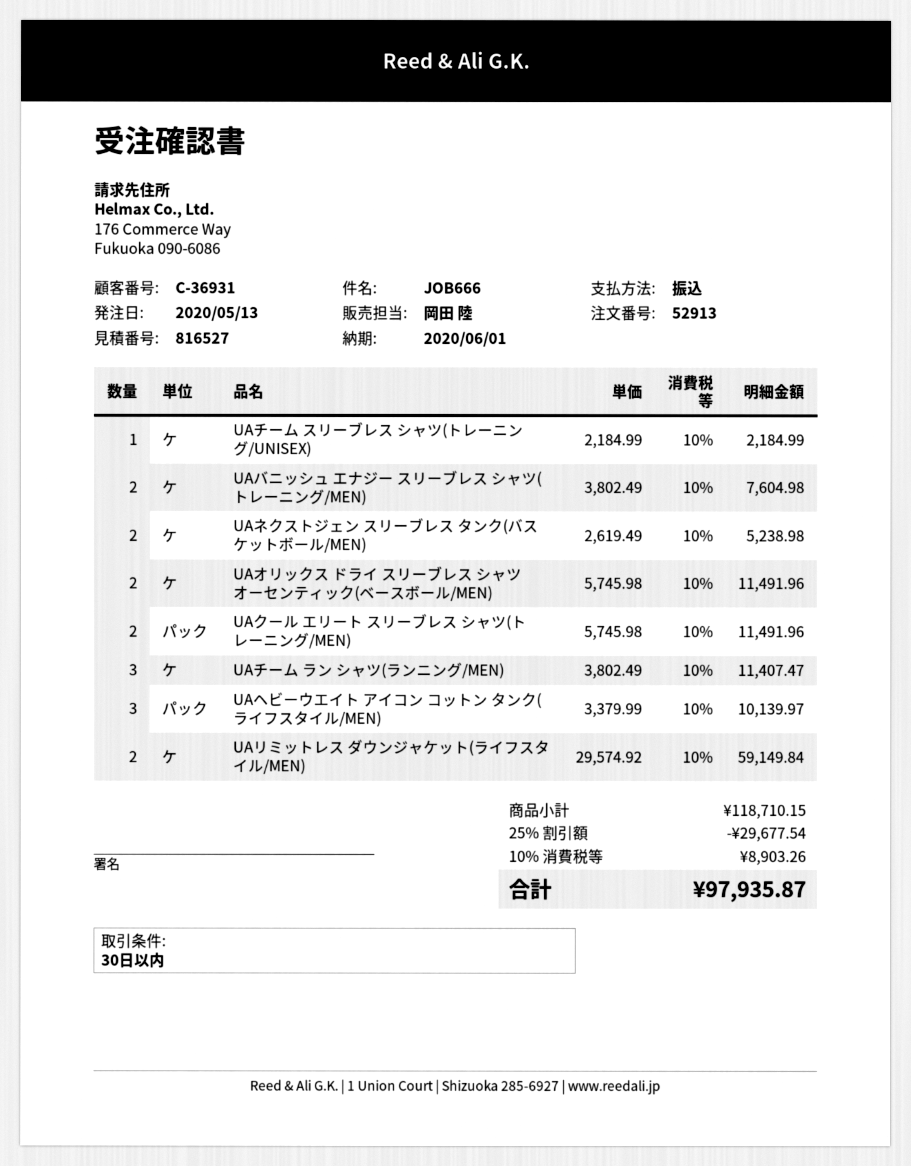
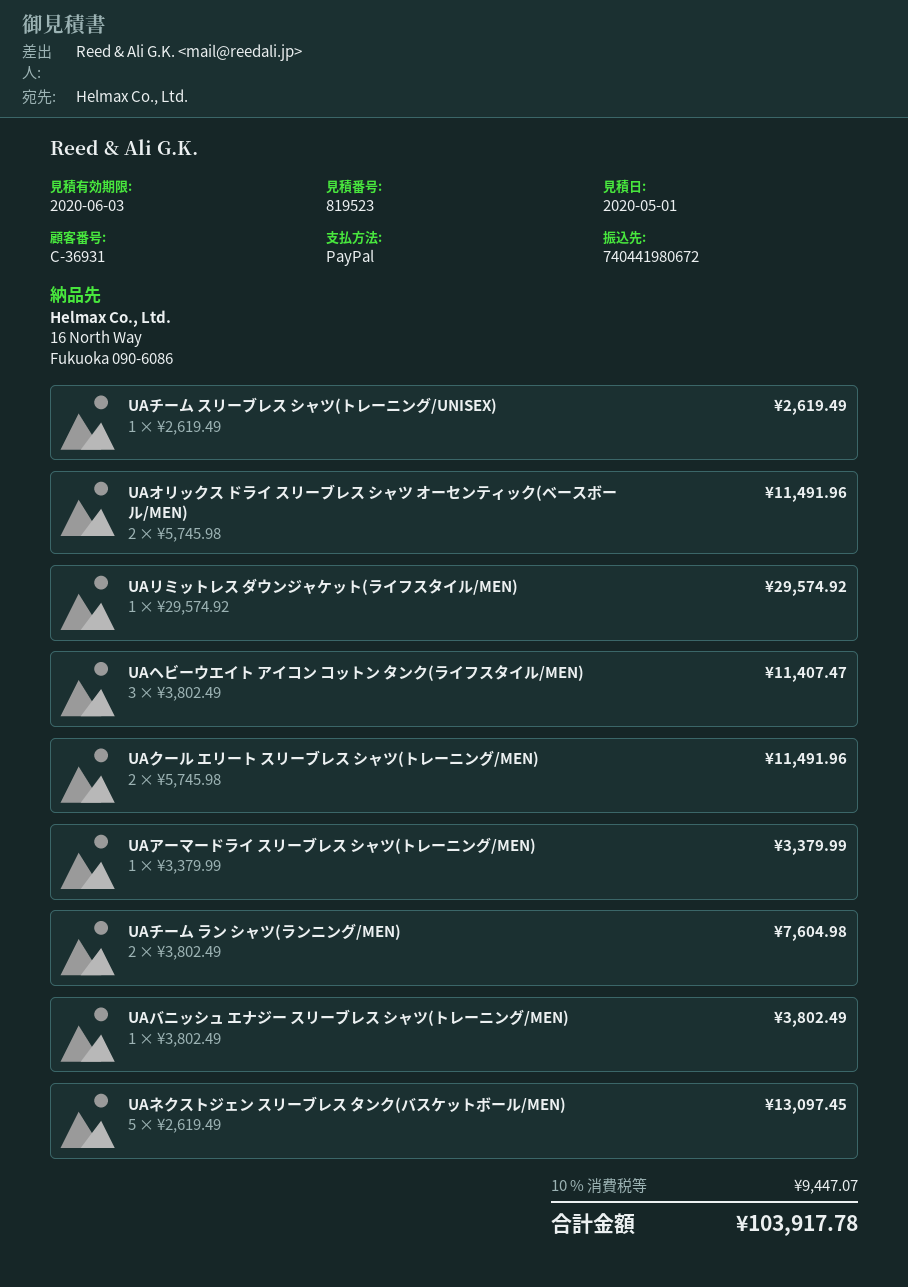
quote number: 816527 -> 819523
payment method: bank transfer -> PayPal
UAチーム スリーブレス シャツ(トレーニング/UNISEX): 1 x 2184.99 = 2184.99 -> 1 x 2619.49 = 2619.49
UAバニッシュ エナジー スリーブレス シャツ(トレーニング/MEN): 2 x 3802.49 = 7604.98 -> 1 x 3802.49 = 3802.49
UAネクストジェン スリーブレス タンク(バスケットボール/MEN): 2 x 2619.49 = 5238.98 -> 5 x 2619.49 = 13097.45
UAチーム ラン シャツ(ランニング/MEN): 3 x 3802.49 = 11407.47 -> 2 x 3802.49 = 7604.98
UAヘビーウエイト アイコン コットン タンク(ライフスタイル/MEN): 3 x 3379.99 = 10139.97 -> 3 x 3802.49 = 11407.47
UAリミットレス ダウンジャケット(ライフスタイル/MEN): 2 x 29574.92 = 59149.84 -> 1 x 29574.92 = 29574.92
UAアーマードライ スリーブレス シャツ(トレーニング/MEN): none -> 1 x 3379.99 = 3379.99
discount: 25% = 29677.54 -> none
tax: 10% = 8903.26 -> 10% = 9447.07
total: 97935.87 -> 103917.78

